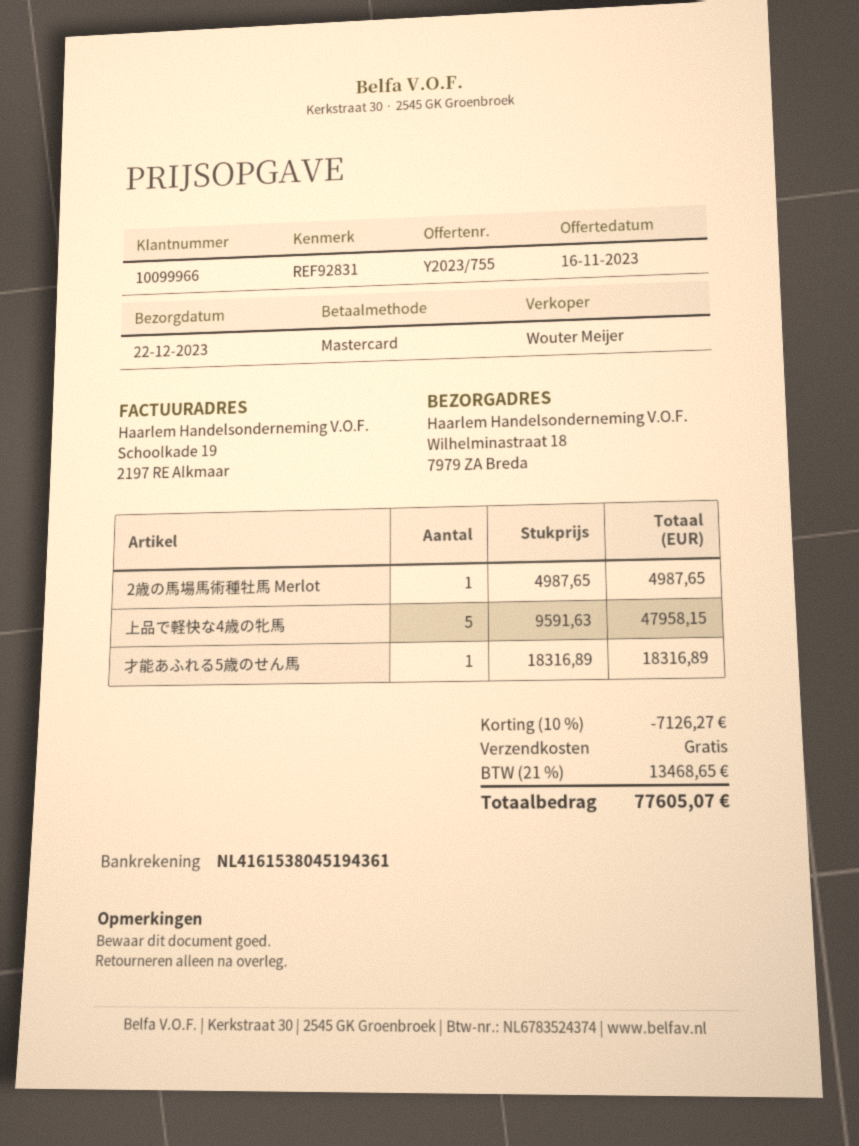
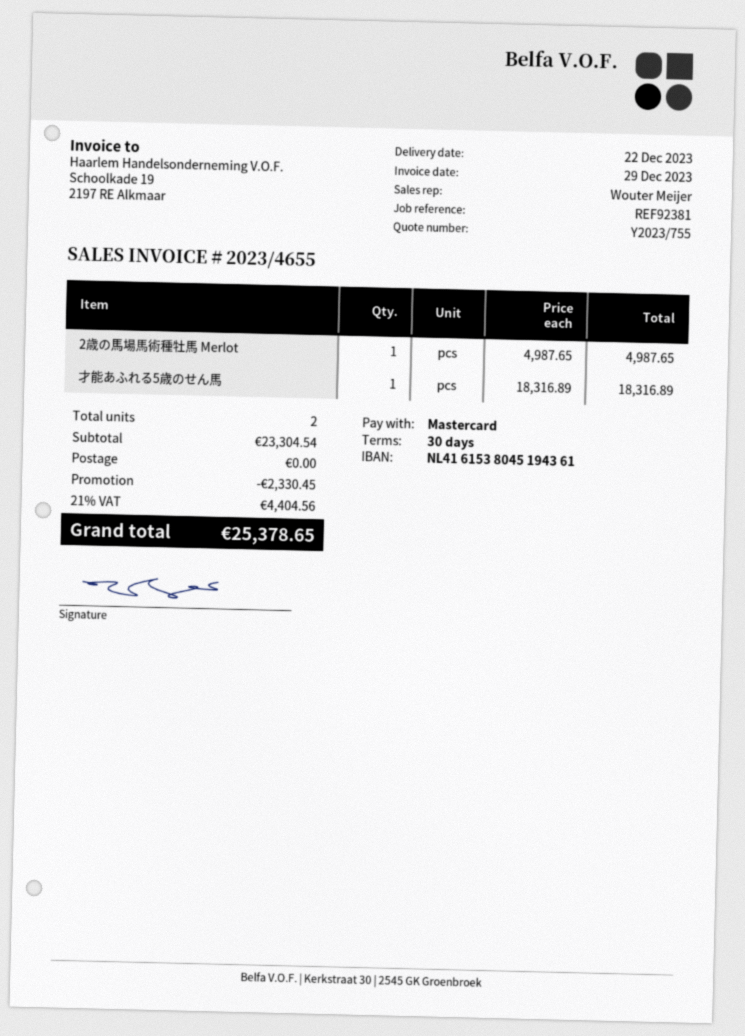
reference: REF92831 -> REF92381
上品で軽快な4歳の牝馬: 5 x 9591.63 = 47958.15 -> none
discount: 7126.27 -> 2330.45
tax: 21% = 13468.65 -> 21% = 4404.56
total: 77605.07 -> 25378.65

